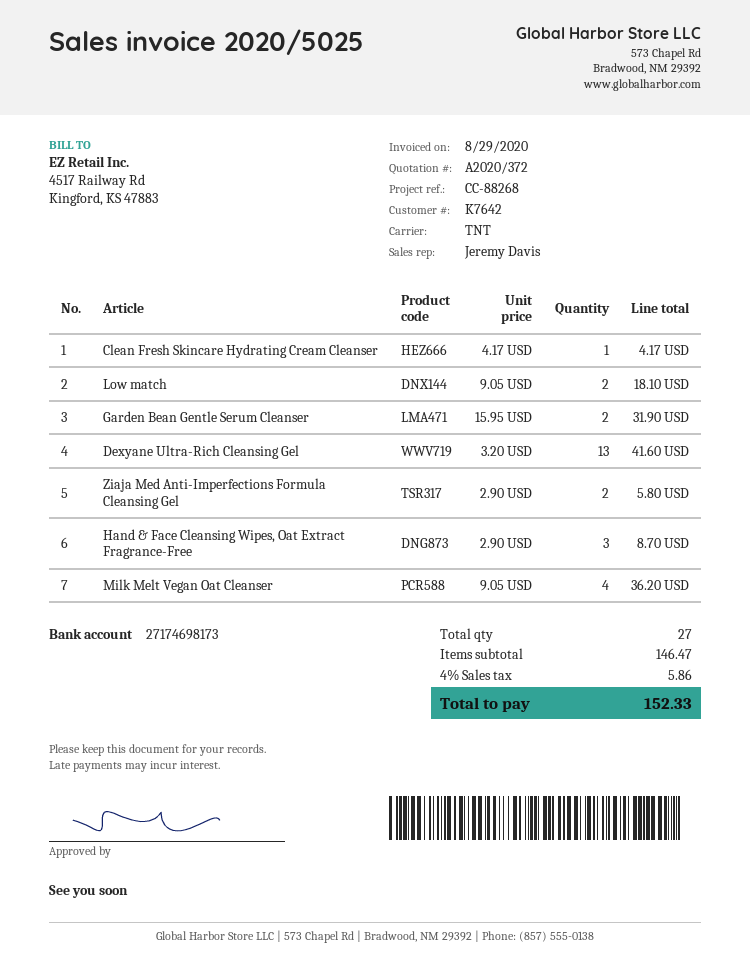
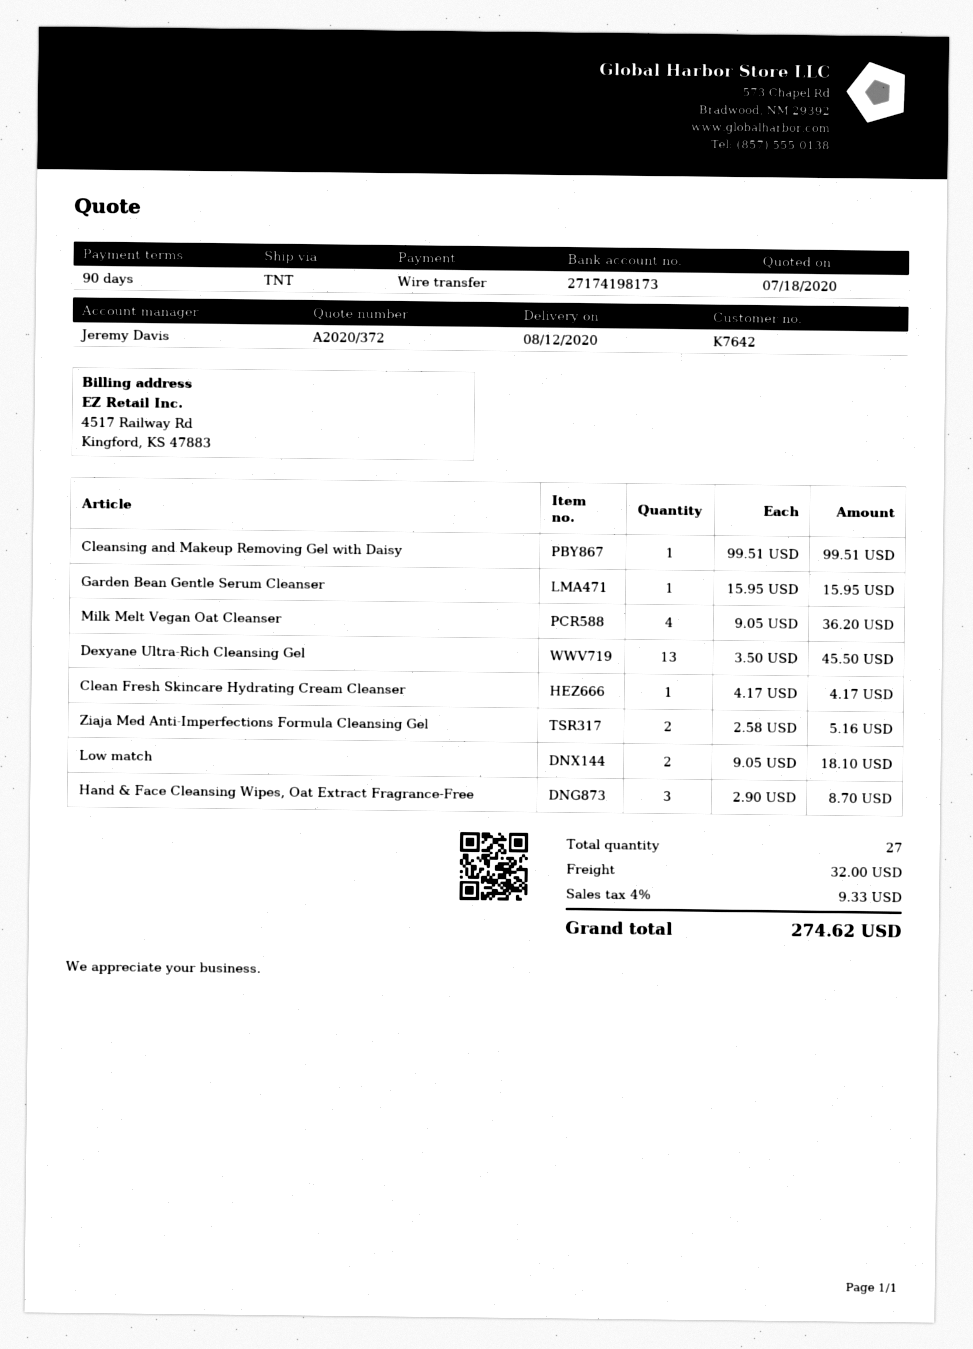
bank account: 27174698173 -> 27174198173
Garden Bean Gentle Serum Cleanser: 2 x 15.95 = 31.90 -> 1 x 15.95 = 15.95
Dexyane Ultra-Rich Cleansing Gel: 13 x 3.20 = 41.60 -> 13 x 3.50 = 45.50
Ziaja Med Anti-Imperfections Formula Cleansing Gel: 2 x 2.90 = 5.80 -> 2 x 2.58 = 5.16
Cleansing and Makeup Removing Gel with Daisy: none -> 1 x 99.51 = 99.51
shipping: none -> 32.00
tax: 4% = 5.86 -> 4% = 9.33
total: 152.33 -> 274.62

